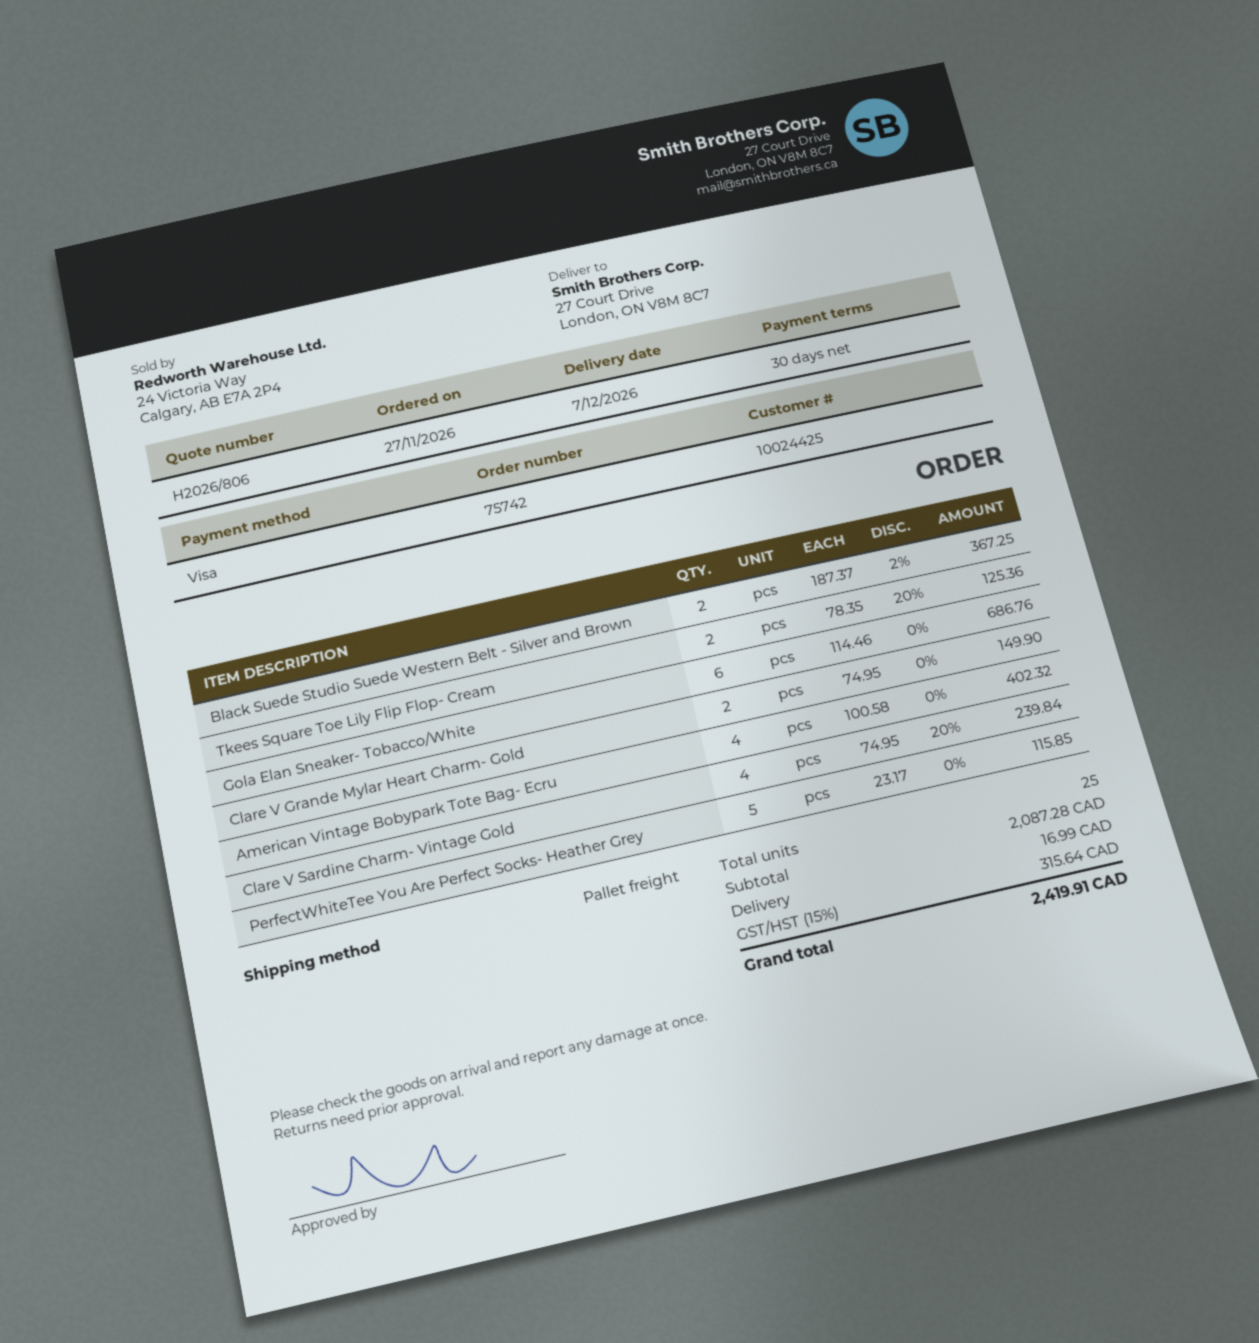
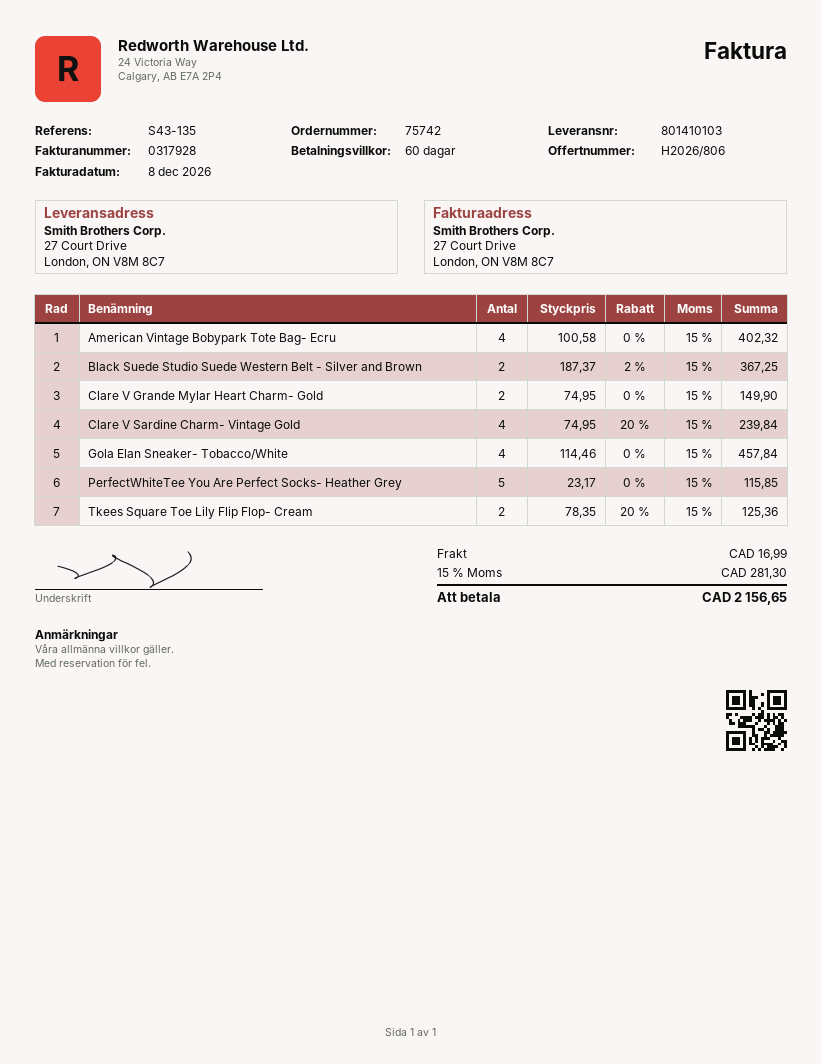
payment terms: 30 days -> 60 days
Gola Elan Sneaker- Tobacco/White: 6 x 114.46 = 686.76 -> 4 x 114.46 = 457.84
tax: 15% = 315.64 -> 15% = 281.30
total: 2419.91 -> 2156.65

